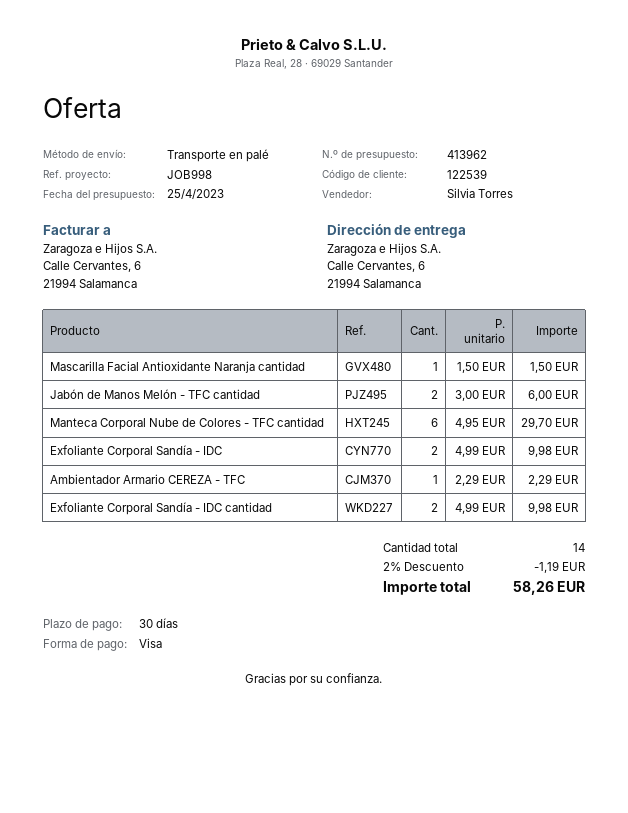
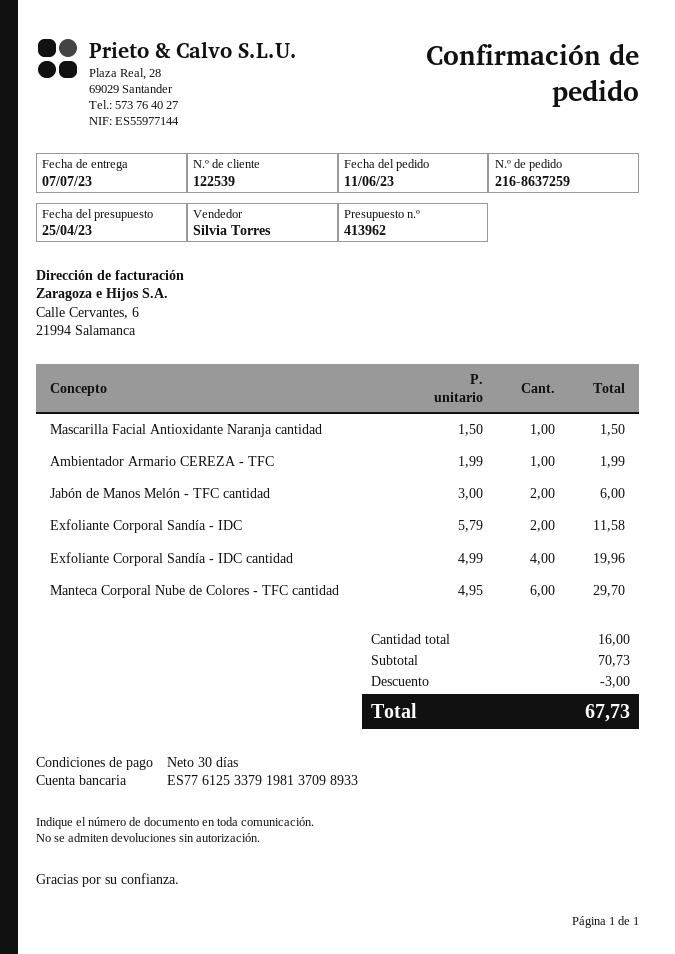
Exfoliante Corporal Sandía - IDC: 2 x 4.99 = 9.98 -> 2 x 5.79 = 11.58
Ambientador Armario CEREZA - TFC: 1 x 2.29 = 2.29 -> 1 x 1.99 = 1.99
Exfoliante Corporal Sandía - IDC cantidad: 2 x 4.99 = 9.98 -> 4 x 4.99 = 19.96
total quantity: 14 -> 16
discount: 1.19 -> 3.00
total: 58.26 -> 67.73

